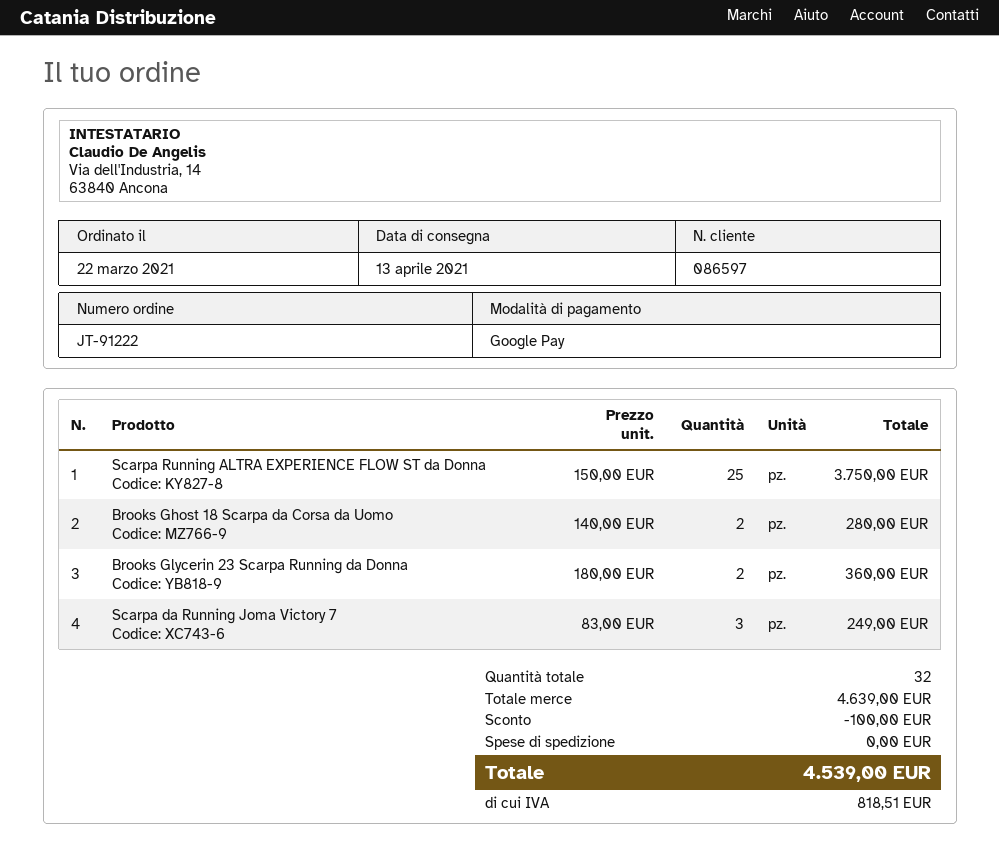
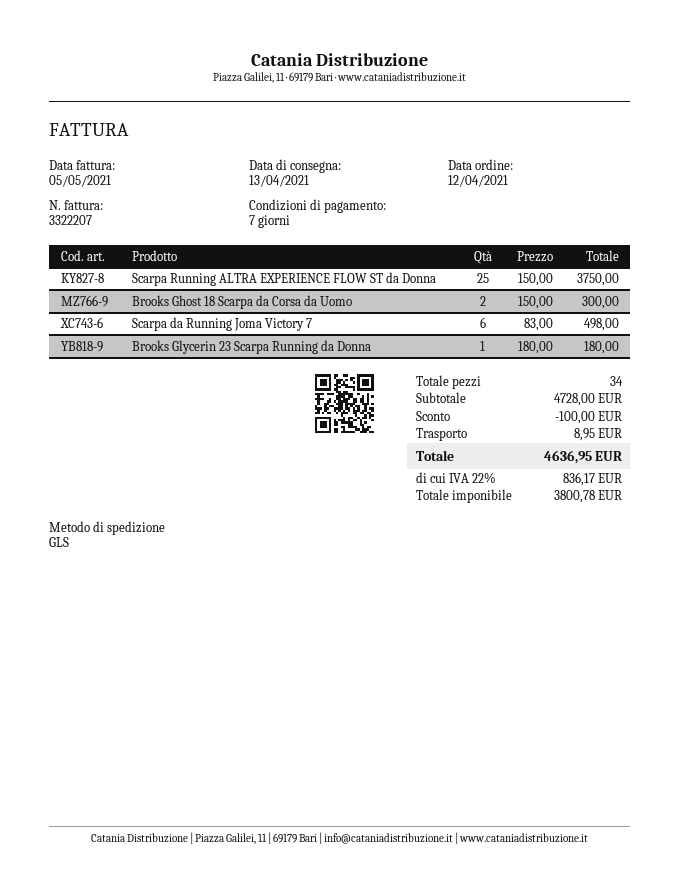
order date: 2021-03-22 -> 2021-04-12
Brooks Ghost 18 Scarpa da Corsa da Uomo: 2 x 140.00 = 280.00 -> 2 x 150.00 = 300.00
Brooks Glycerin 23 Scarpa Running da Donna: 2 x 180.00 = 360.00 -> 1 x 180.00 = 180.00
Scarpa da Running Joma Victory 7: 3 x 83.00 = 249.00 -> 6 x 83.00 = 498.00
total quantity: 32 -> 34
subtotal: 4639.00 -> 4728.00
shipping: 0.00 -> 8.95
tax: 818.51 -> 836.17
total: 4539.00 -> 4636.95

